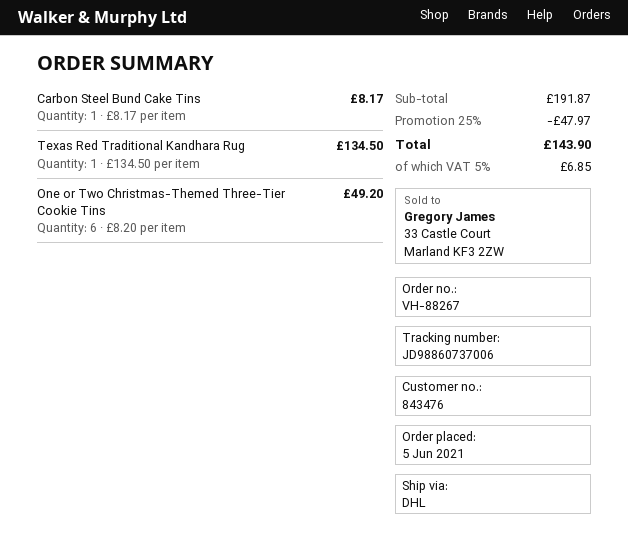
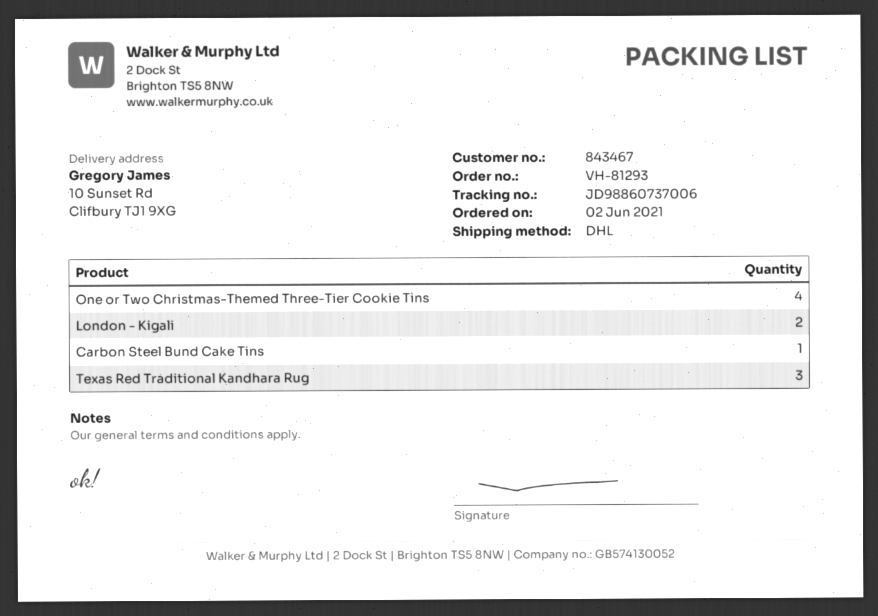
order number: VH-88267 -> VH-81293
order date: 2021-06-05 -> 2021-06-02
customer number: 843476 -> 843467
Texas Red Traditional Kandhara Rug: 1 -> 3
One or Two Christmas-Themed Three-Tier Cookie Tins: 6 -> 4
London - Kigali: none -> 2

